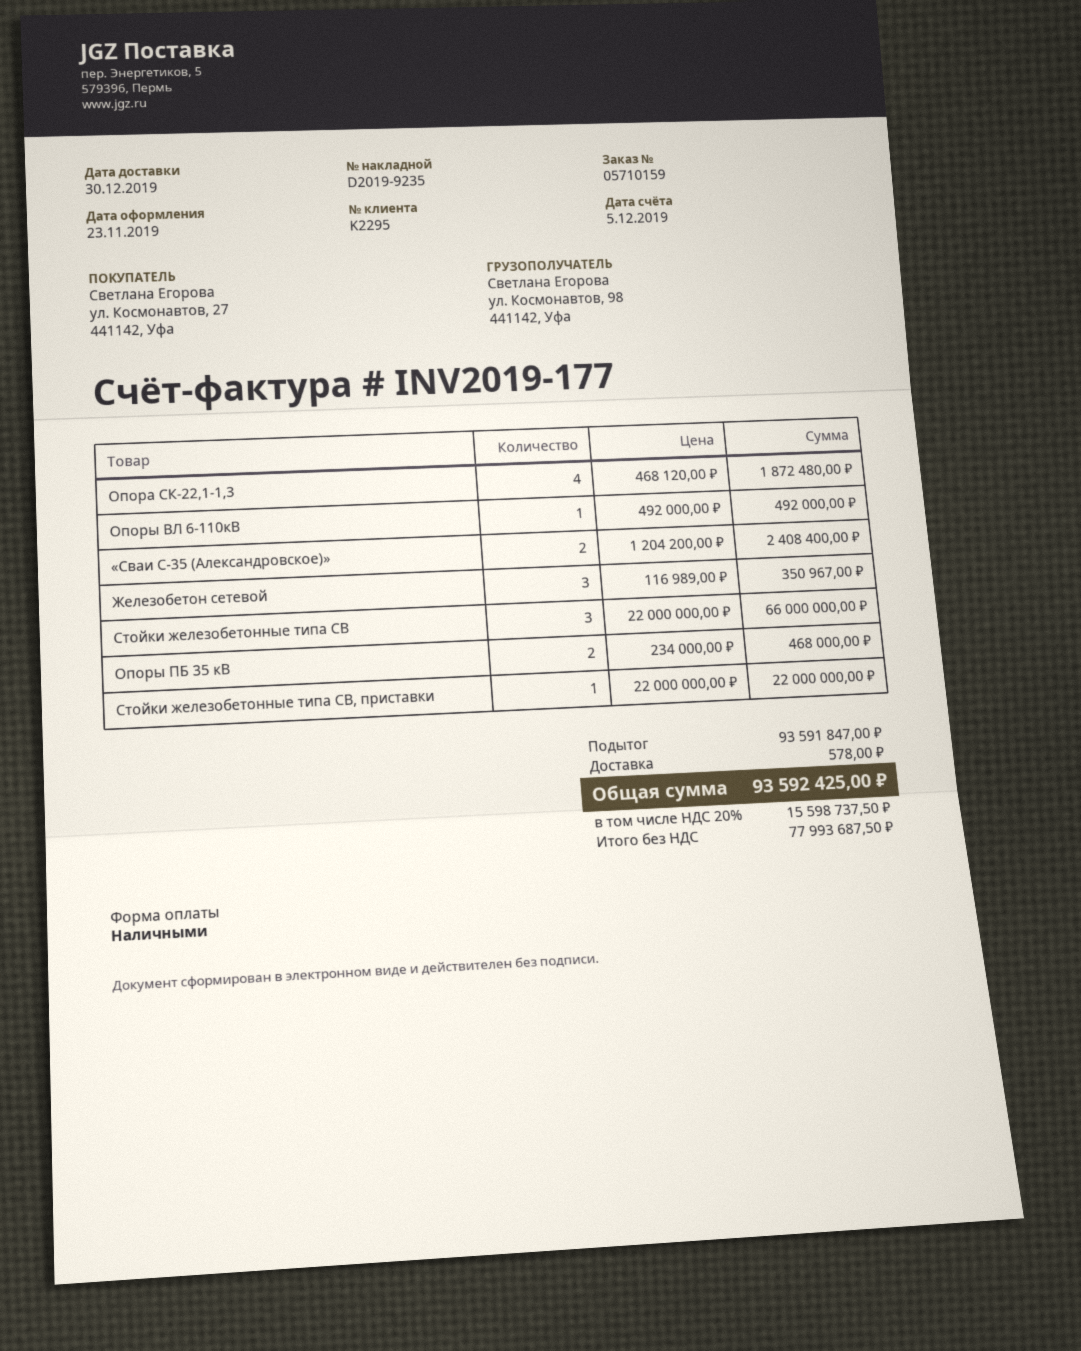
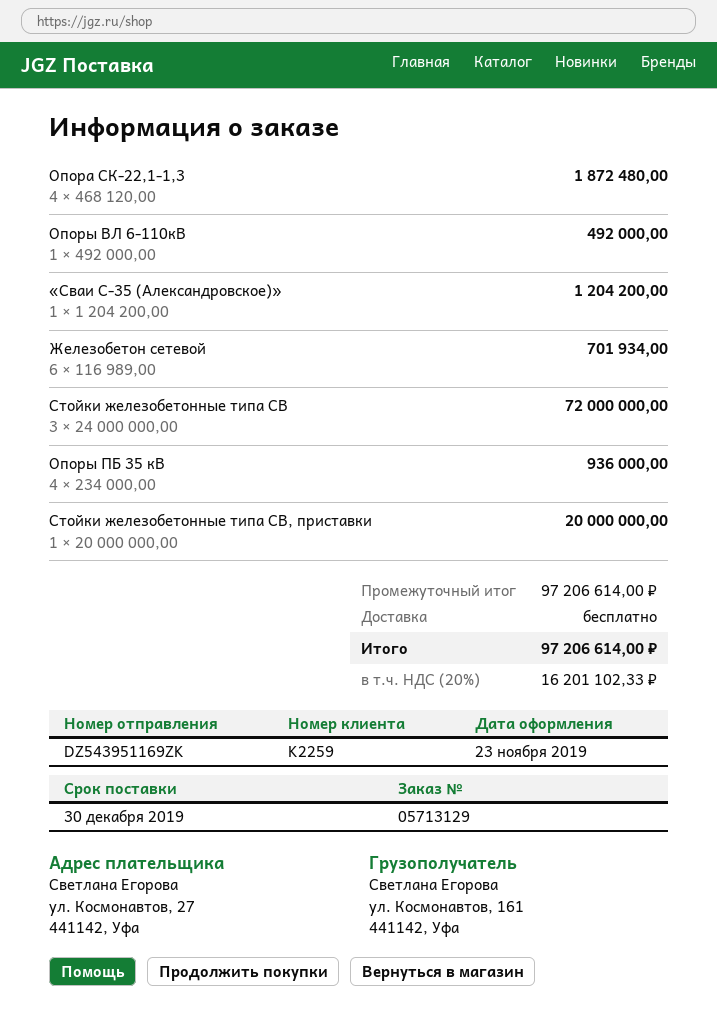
order number: 05710159 -> 05713129
customer number: K2295 -> K2259
ship to: ул. Космонавтов, 98, 441142, Уфа -> ул. Космонавтов, 161, 441142, Уфа
«Сваи С-35 (Александровское)»: 2 x 1204200.00 = 2408400.00 -> 1 x 1204200.00 = 1204200.00
Железобетон сетевой: 3 x 116989.00 = 350967.00 -> 6 x 116989.00 = 701934.00
Стойки железобетонные типа СВ: 3 x 22000000.00 = 66000000.00 -> 3 x 24000000.00 = 72000000.00
Опоры ПБ 35 кВ: 2 x 234000.00 = 468000.00 -> 4 x 234000.00 = 936000.00
Стойки железобетонные типа СВ, приставки: 1 x 22000000.00 = 22000000.00 -> 1 x 20000000.00 = 20000000.00
subtotal: 93591847.00 -> 97206614.00
shipping: 578.00 -> 0.00
tax: 20% = 15598737.50 -> 20% = 16201102.33
total: 93592425.00 -> 97206614.00

